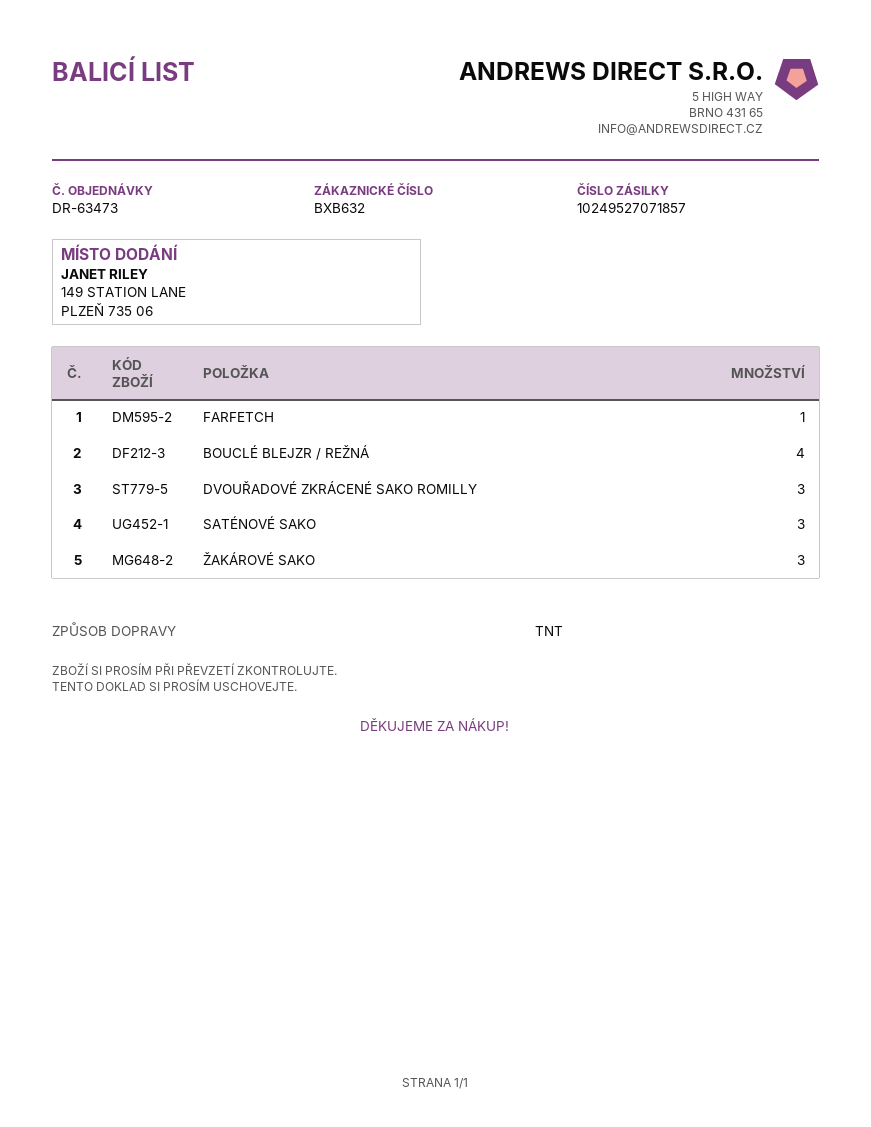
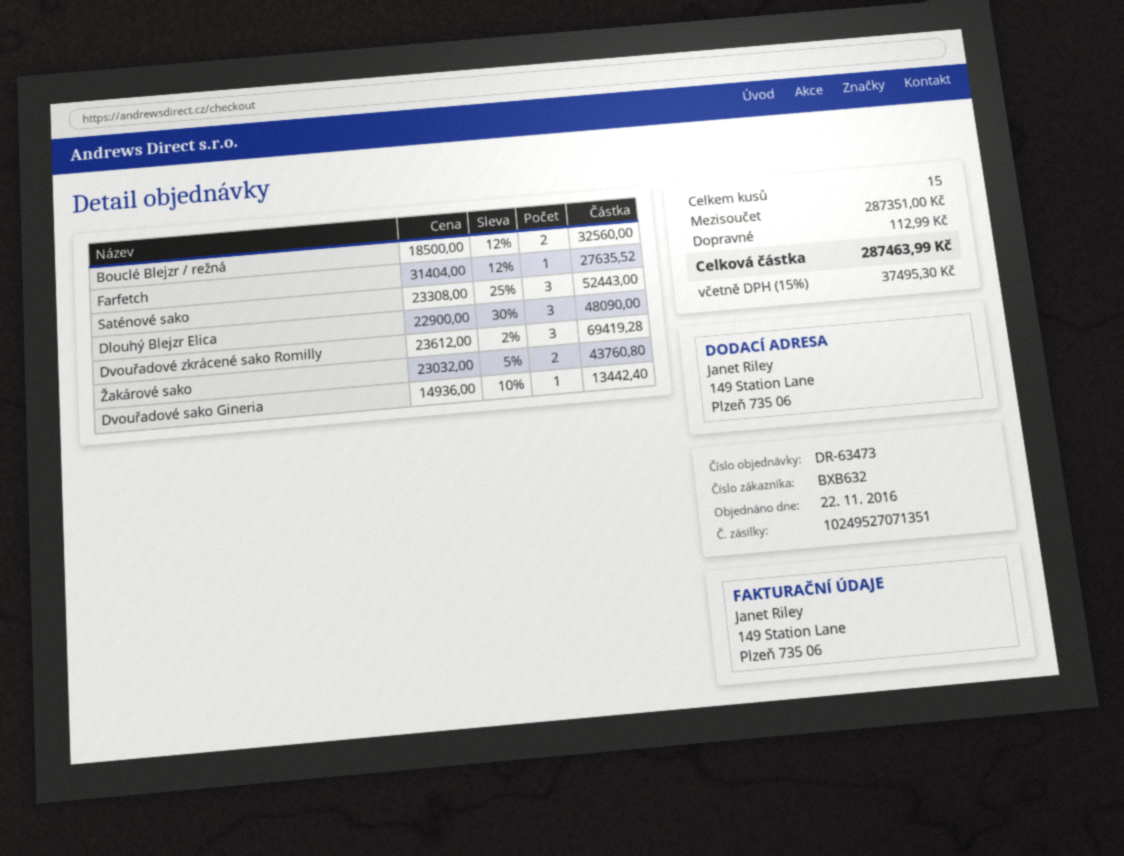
tracking number: 10249527071857 -> 10249527071351
BOUCLÉ BLEJZR / REŽNÁ: 4 -> 2
ŽAKÁROVÉ SAKO: 3 -> 2
Dlouhý Blejzr Elica: none -> 3
Dvouřadové sako Gineria: none -> 1

